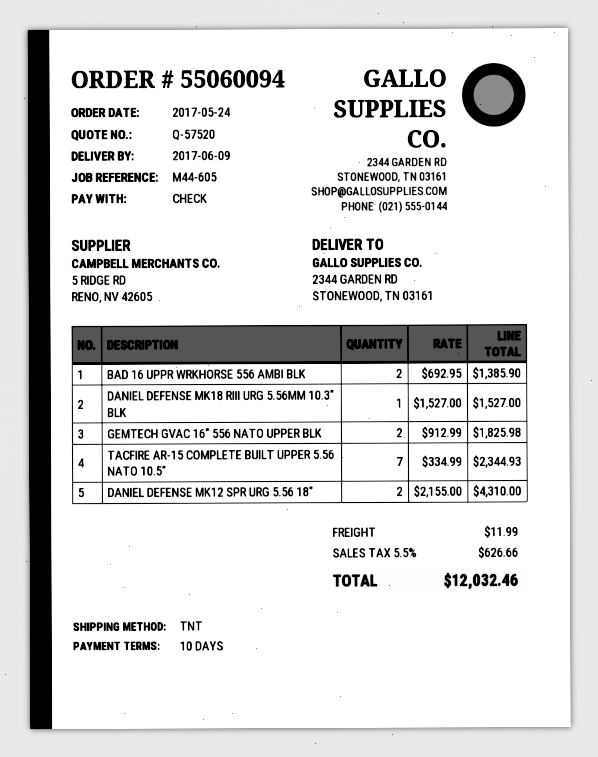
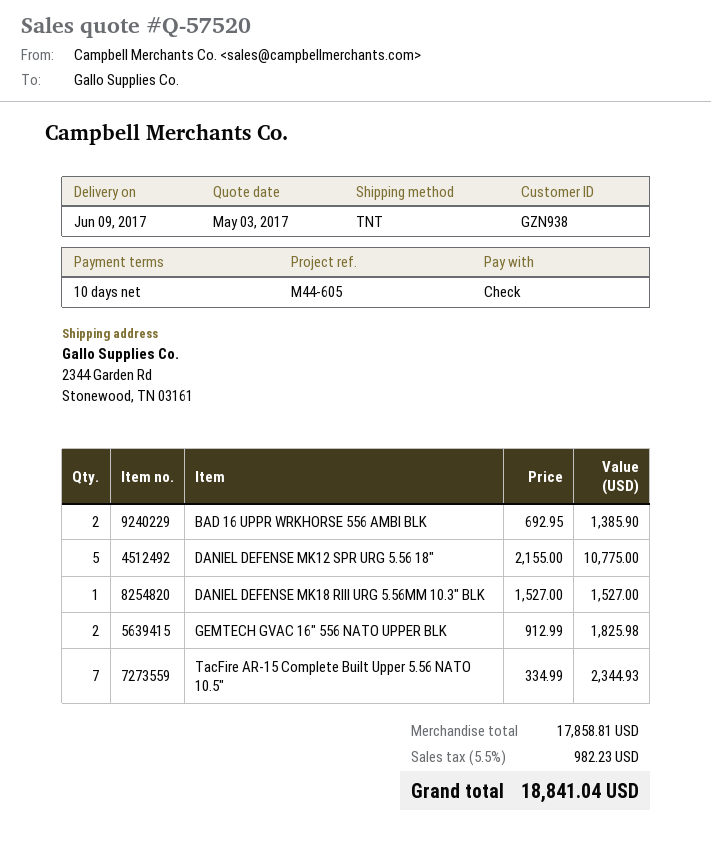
DANIEL DEFENSE MK12 SPR URG 5.56 18″: 2 x 2155.00 = 4310.00 -> 5 x 2155.00 = 10775.00
shipping: 11.99 -> none
tax: 5.5% = 626.66 -> 5.5% = 982.23
total: 12032.46 -> 18841.04

